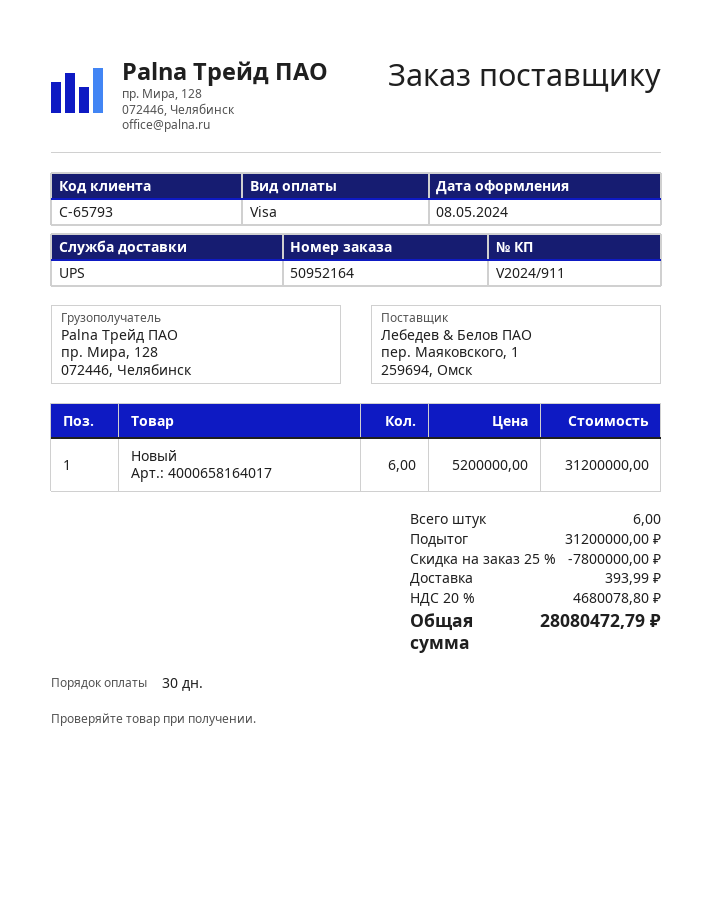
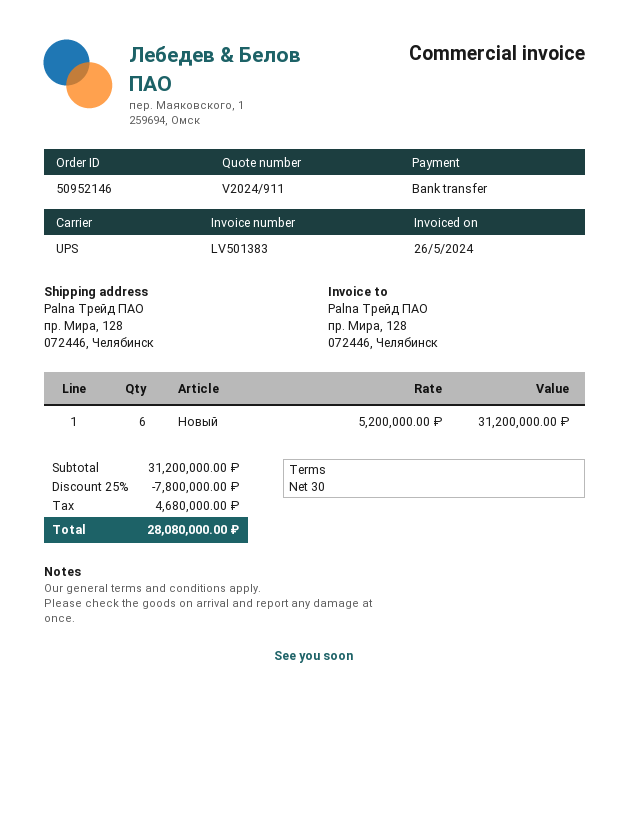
order number: 50952164 -> 50952146
payment method: Visa -> bank transfer
shipping: 393.99 -> none
tax: 4680078.80 -> 4680000.00
total: 28080472.79 -> 28080000.00

